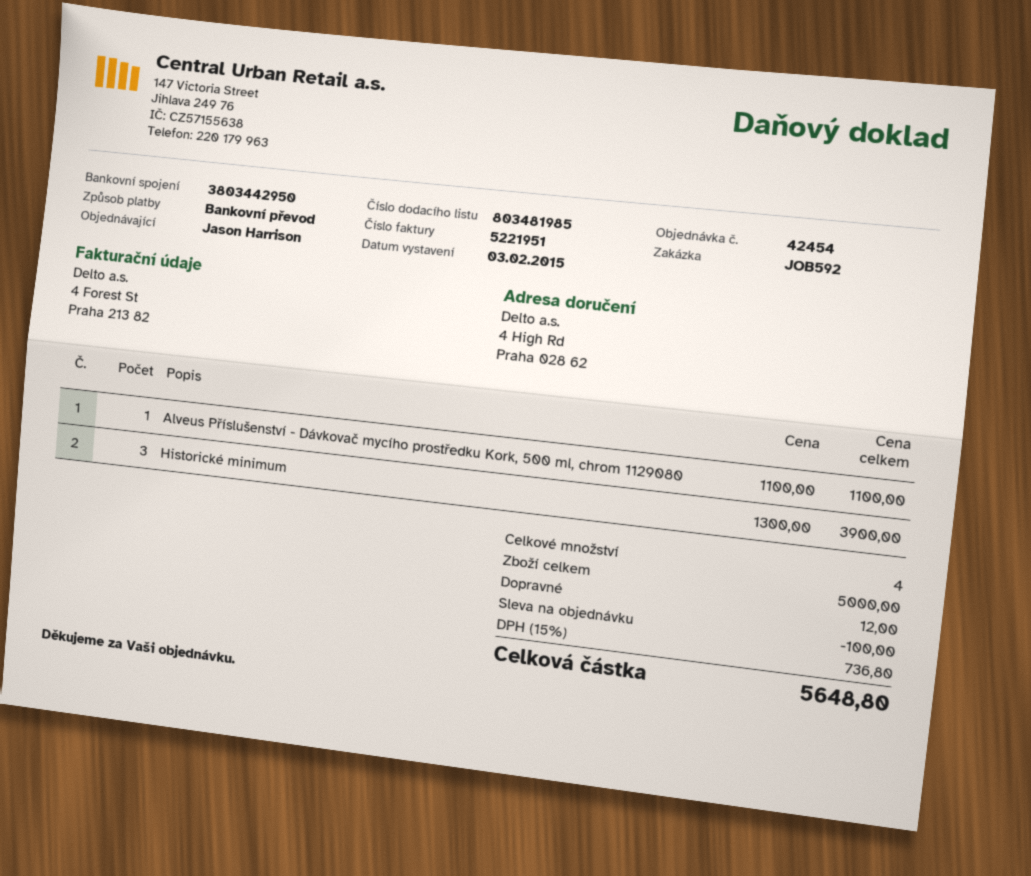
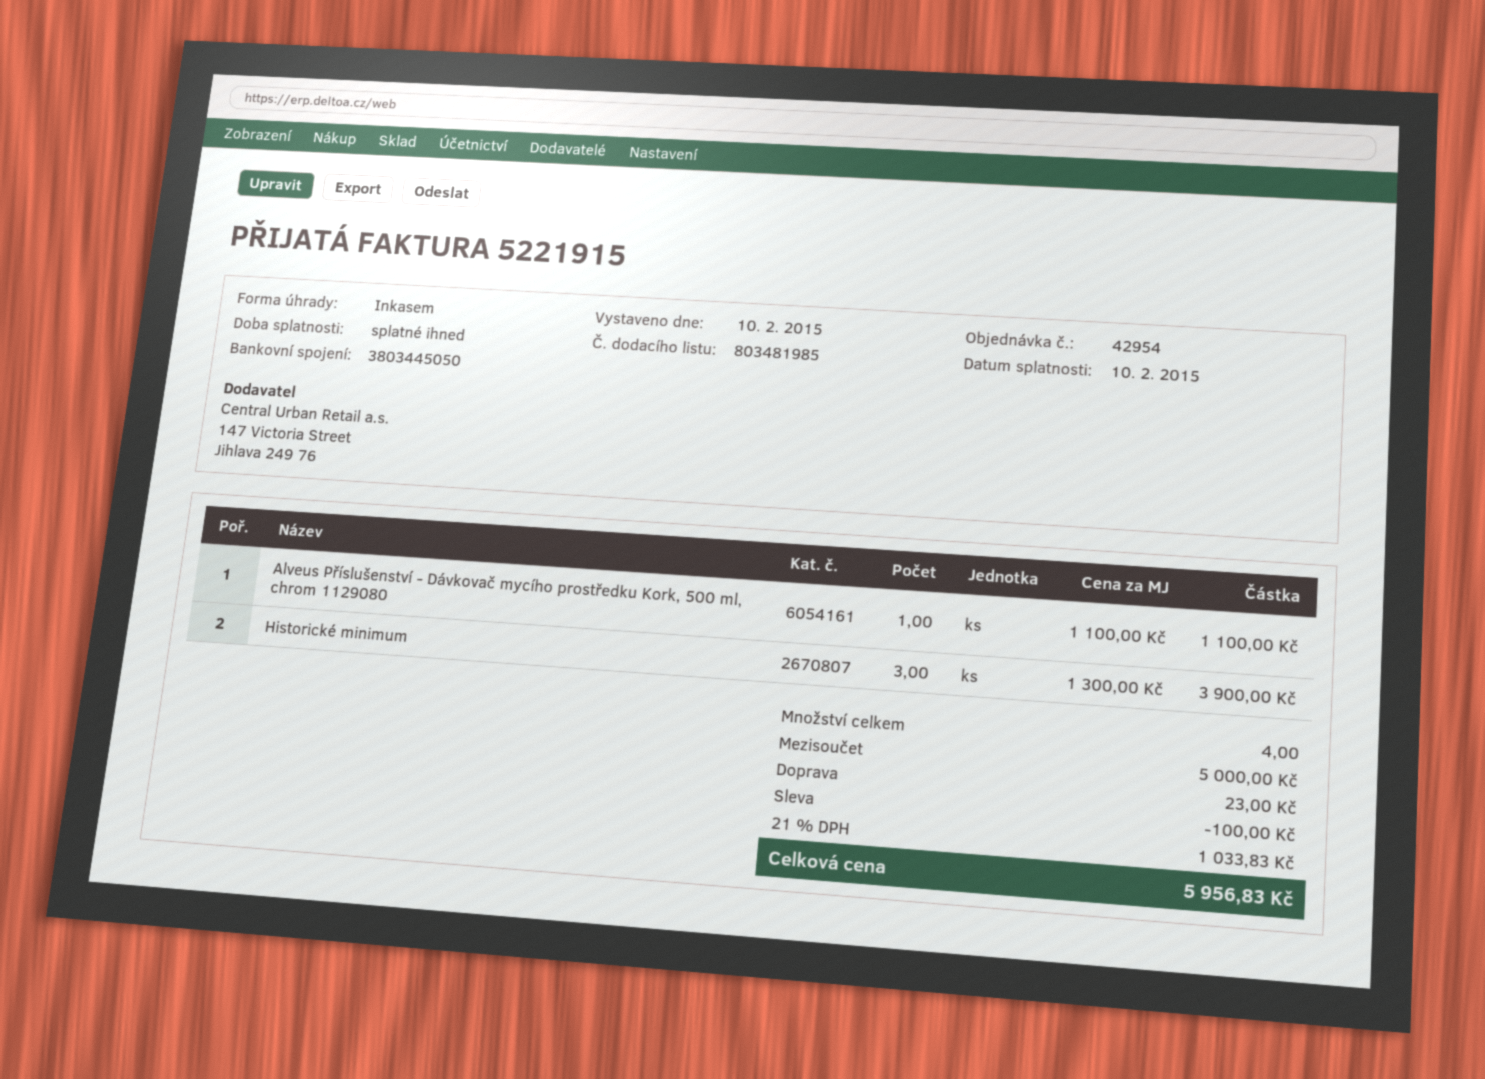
order number: 42454 -> 42954
invoice number: 5221951 -> 5221915
invoice date: 2015-02-03 -> 2015-02-10
payment method: bank transfer -> direct debit
bank account: 3803442950 -> 3803445050
shipping: 12.00 -> 23.00
tax: 15% = 736.80 -> 21% = 1033.83
total: 5648.80 -> 5956.83

